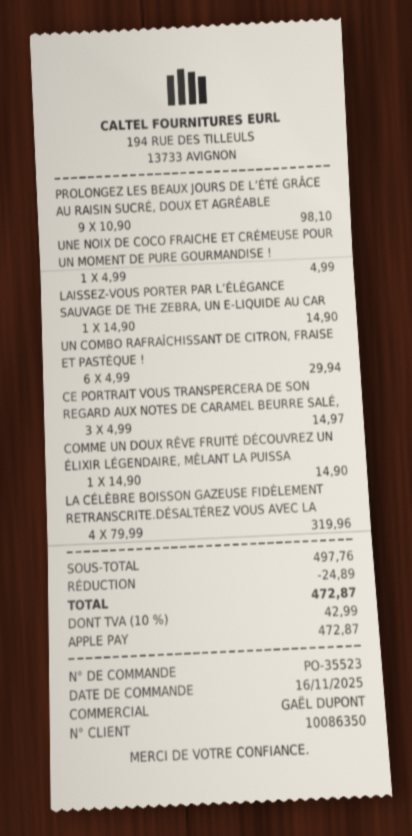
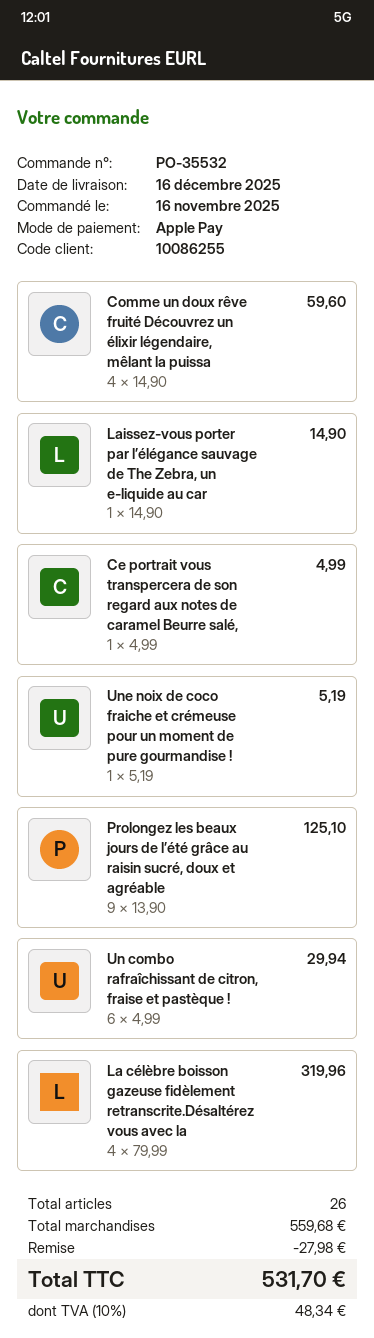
order number: PO-35523 -> PO-35532
customer number: 10086350 -> 10086255
PROLONGEZ LES BEAUX JOURS DE L’ÉTÉ GRÂCE AU RAISIN SUCRÉ, DOUX ET AGRÉABLE: 9 x 10.90 = 98.10 -> 9 x 13.90 = 125.10
UNE NOIX DE COCO FRAICHE ET CRÉMEUSE POUR UN MOMENT DE PURE GOURMANDISE !: 1 x 4.99 = 4.99 -> 1 x 5.19 = 5.19
CE PORTRAIT VOUS TRANSPERCERA DE SON REGARD AUX NOTES DE CARAMEL BEURRE SALÉ,: 3 x 4.99 = 14.97 -> 1 x 4.99 = 4.99
COMME UN DOUX RÊVE FRUITÉ DÉCOUVREZ UN ÉLIXIR LÉGENDAIRE, MÊLANT LA PUISSA: 1 x 14.90 = 14.90 -> 4 x 14.90 = 59.60
subtotal: 497.76 -> 559.68
discount: 24.89 -> 27.98
tax: 10% = 42.99 -> 10% = 48.34
total: 472.87 -> 531.70

